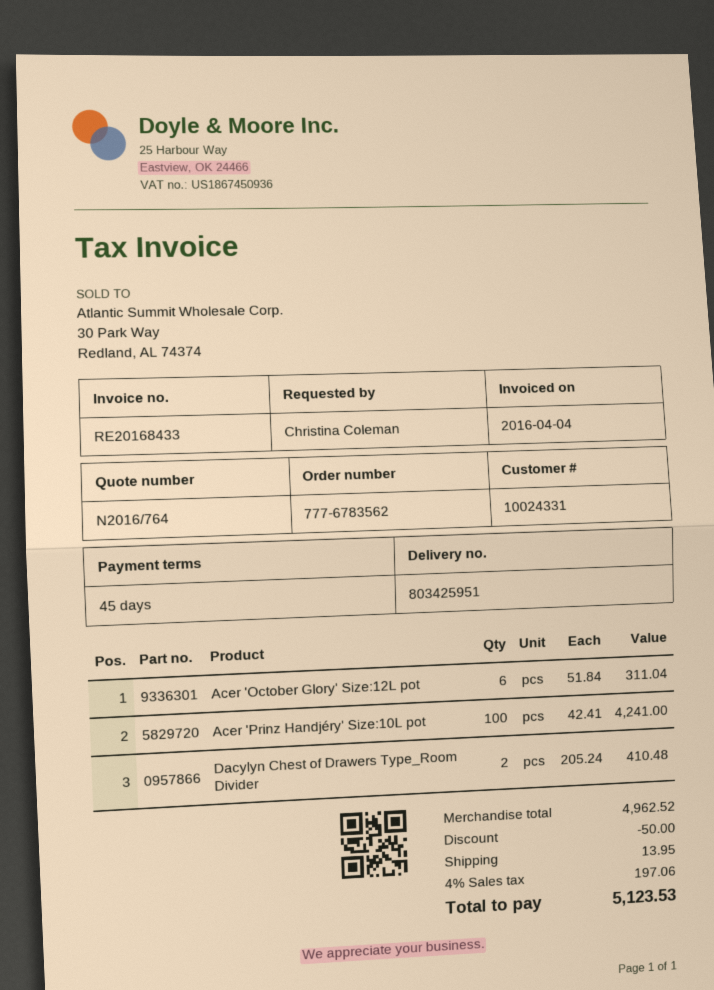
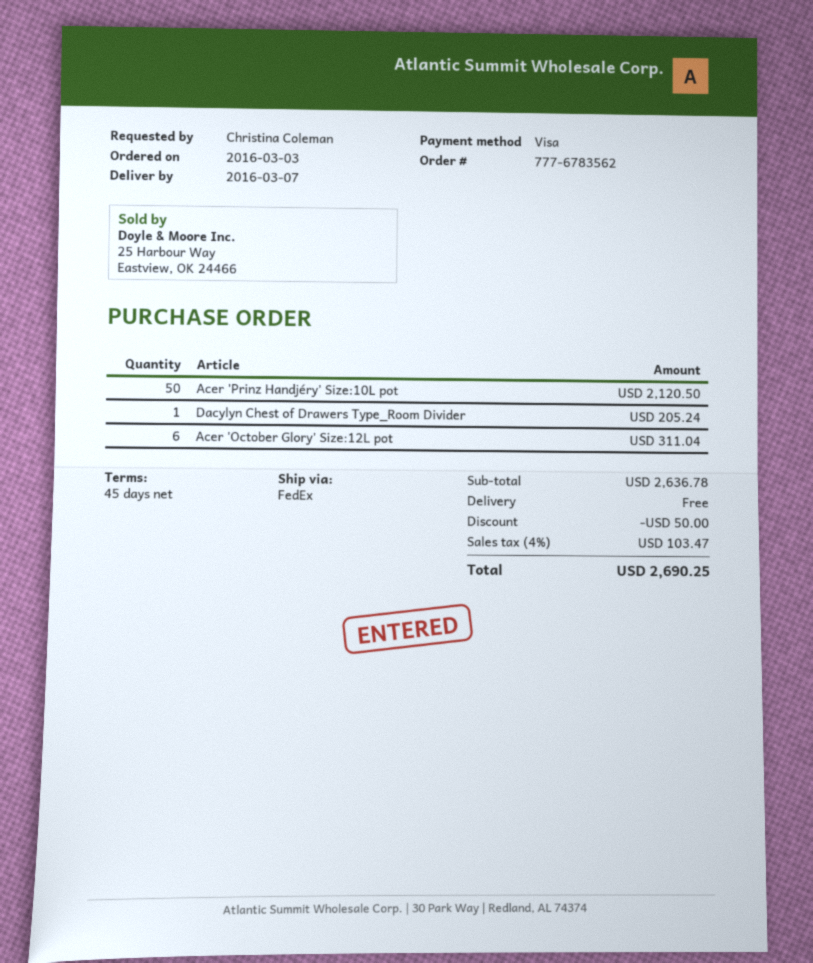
Acer 'Prinz Handjéry' Size:10L pot: 100 for 4241.00 -> 50 for 2120.50
Dacylyn Chest of Drawers Type_Room Divider: 2 for 410.48 -> 1 for 205.24
subtotal: 4962.52 -> 2636.78
shipping: 13.95 -> 0.00
tax: 4% = 197.06 -> 4% = 103.47
total: 5123.53 -> 2690.25

